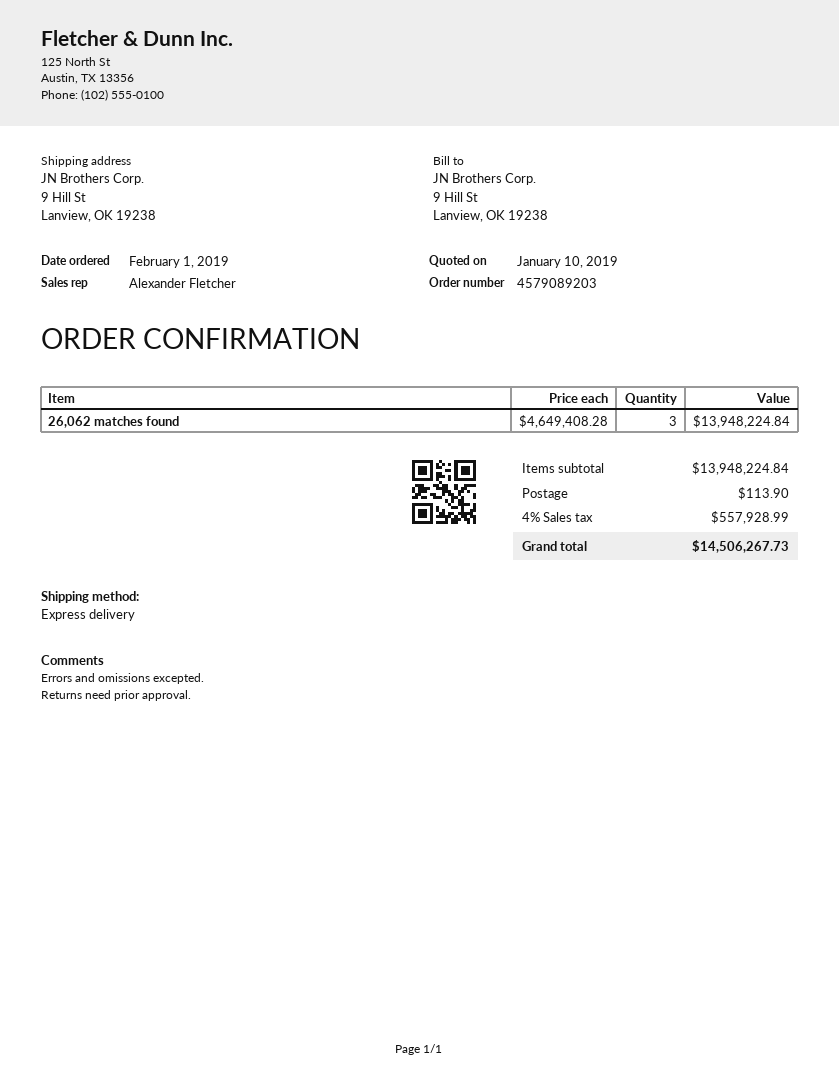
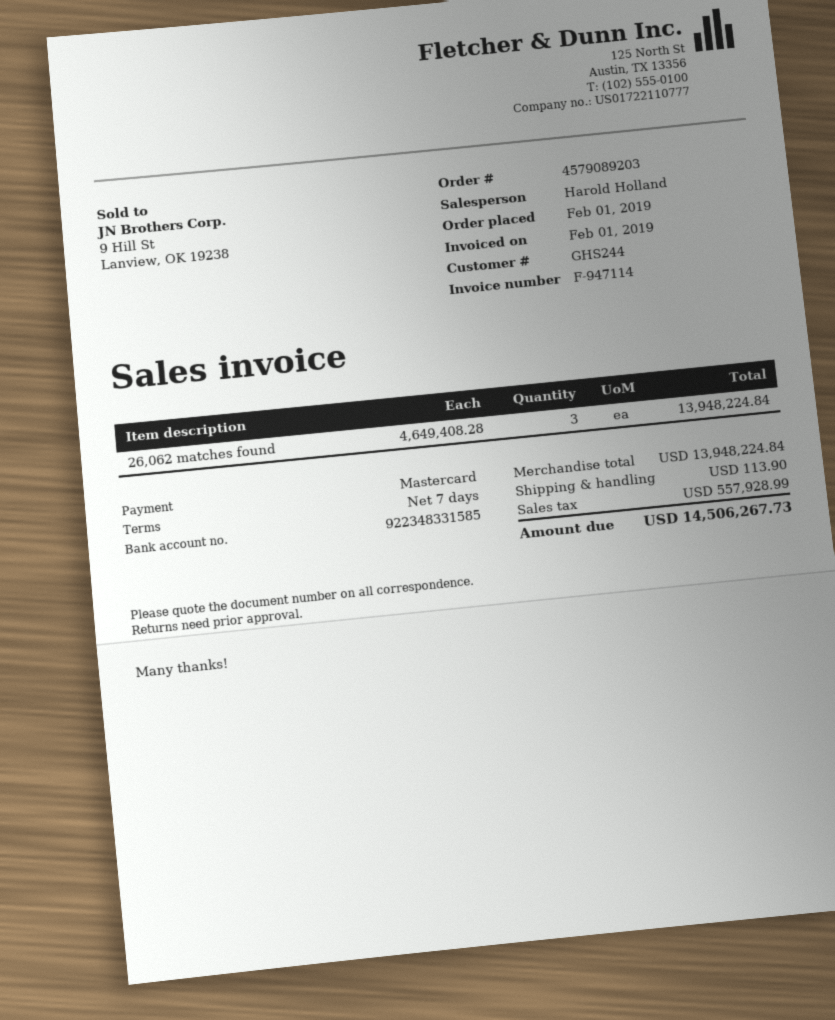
sales rep: Alexander Fletcher -> Harold Holland

